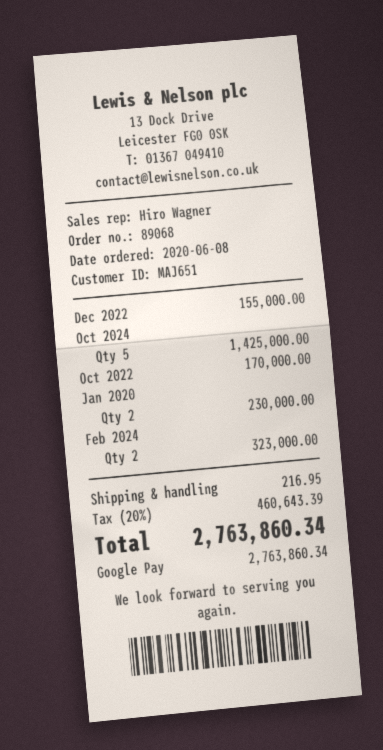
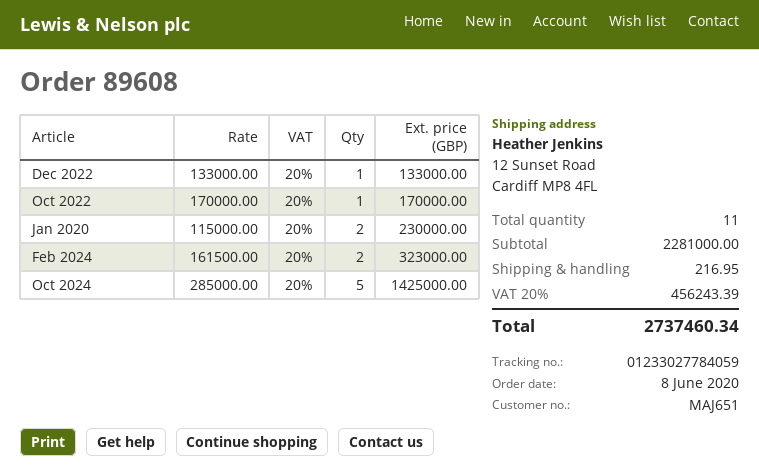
order number: 89068 -> 89608
Dec 2022: 1 for 155000.00 -> 1 for 133000.00
tax: 20% = 460643.39 -> 20% = 456243.39
total: 2763860.34 -> 2737460.34

